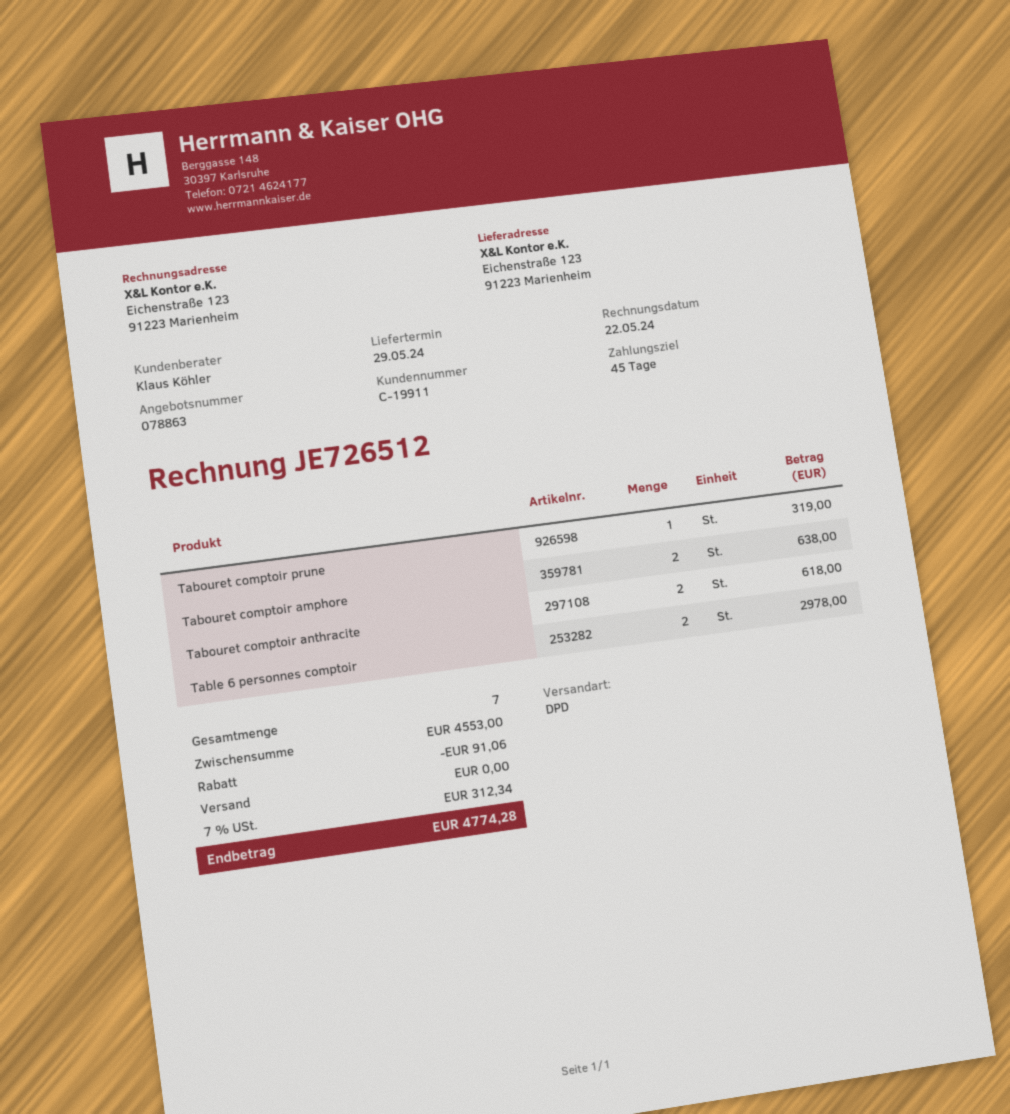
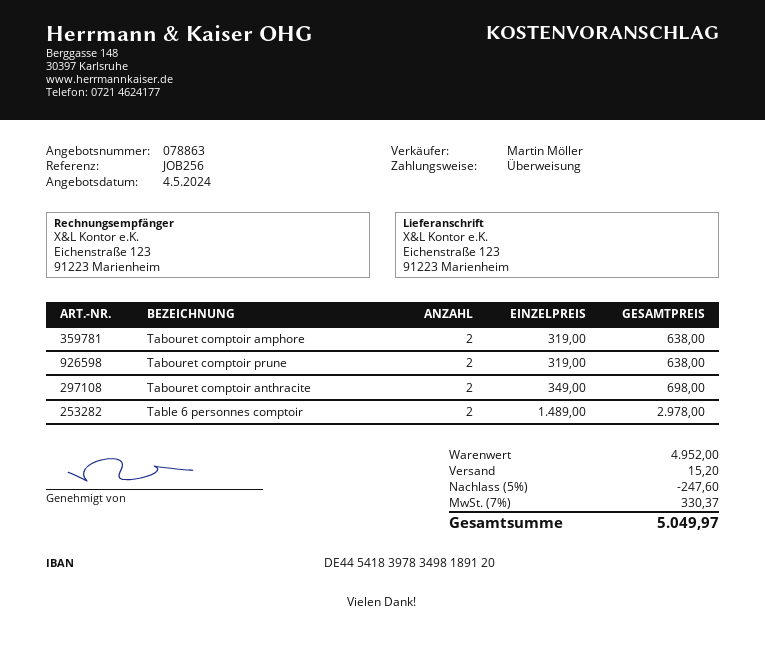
sales rep: Klaus Köhler -> Martin Möller
Tabouret comptoir prune: 1 for 319.00 -> 2 for 638.00
Tabouret comptoir anthracite: 2 for 618.00 -> 2 for 698.00
subtotal: 4553.00 -> 4952.00
discount: 91.06 -> 247.60
shipping: 0.00 -> 15.20
tax: 7% = 312.34 -> 7% = 330.37
total: 4774.28 -> 5049.97

